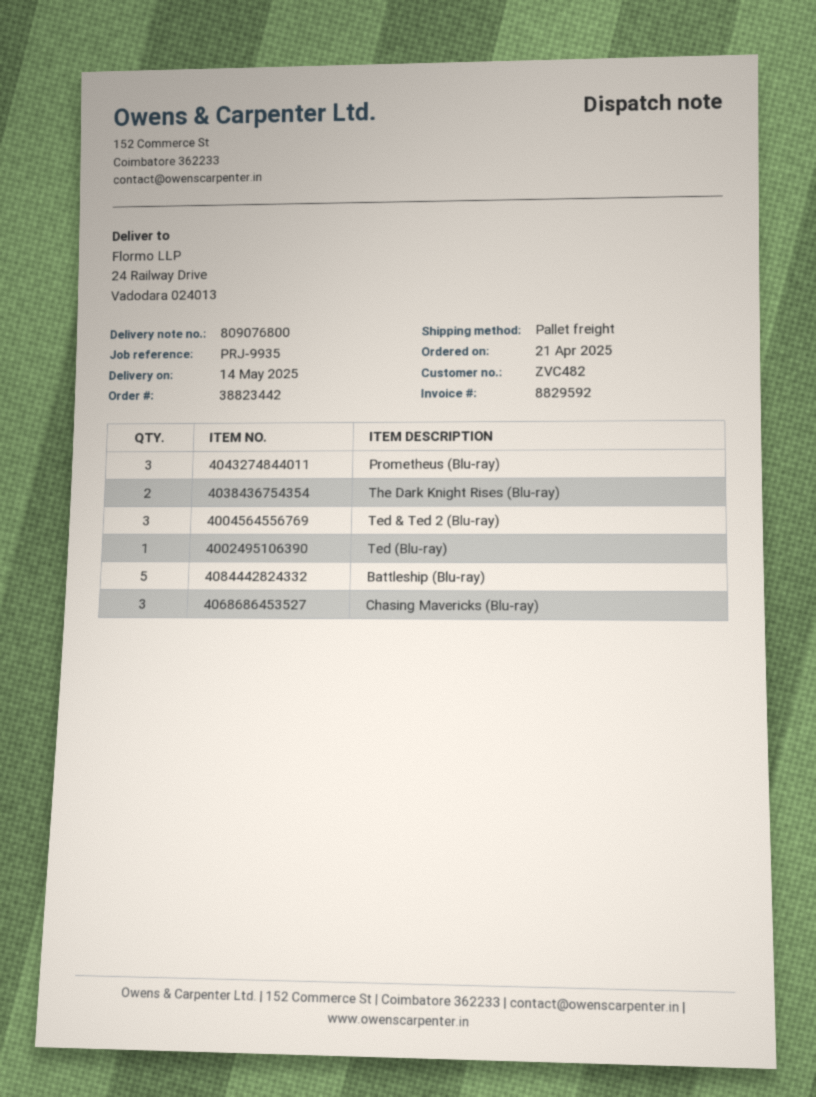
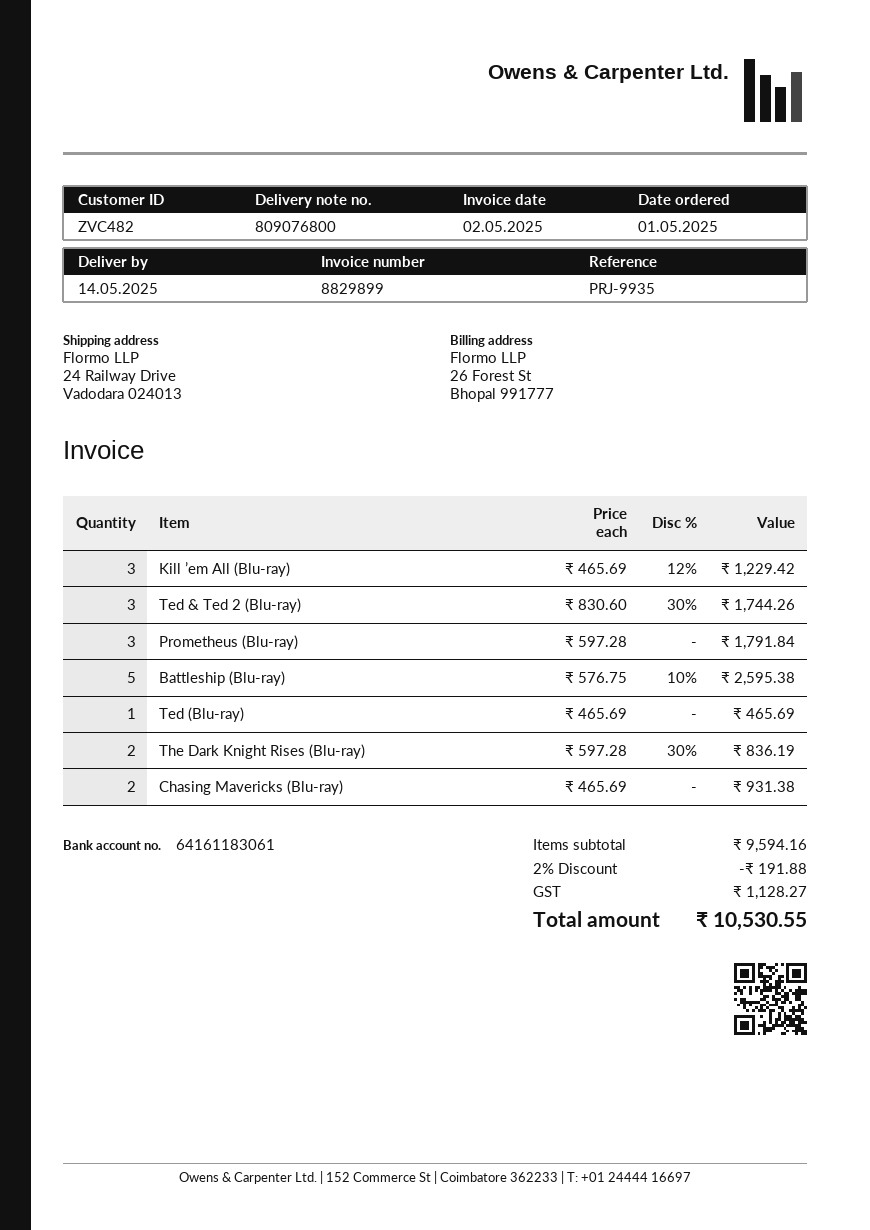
order date: 2025-04-21 -> 2025-05-01
invoice number: 8829592 -> 8829899
Chasing Mavericks (Blu-ray): 3 -> 2
Kill ’em All (Blu-ray): none -> 3

